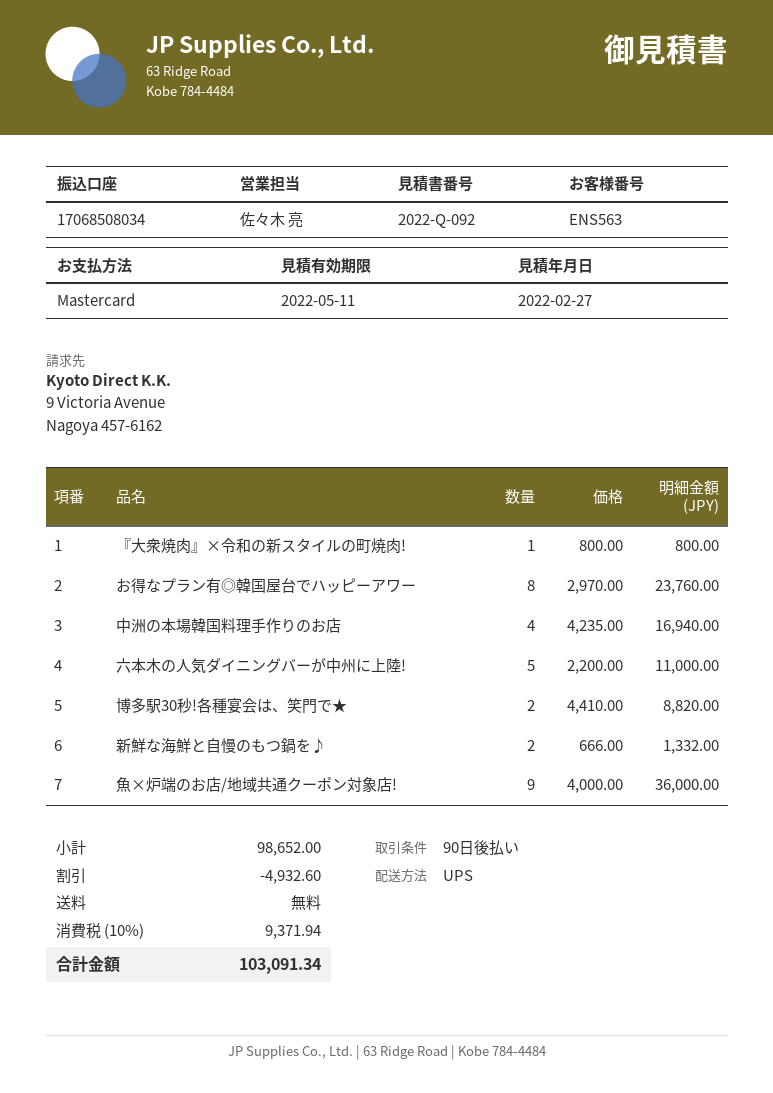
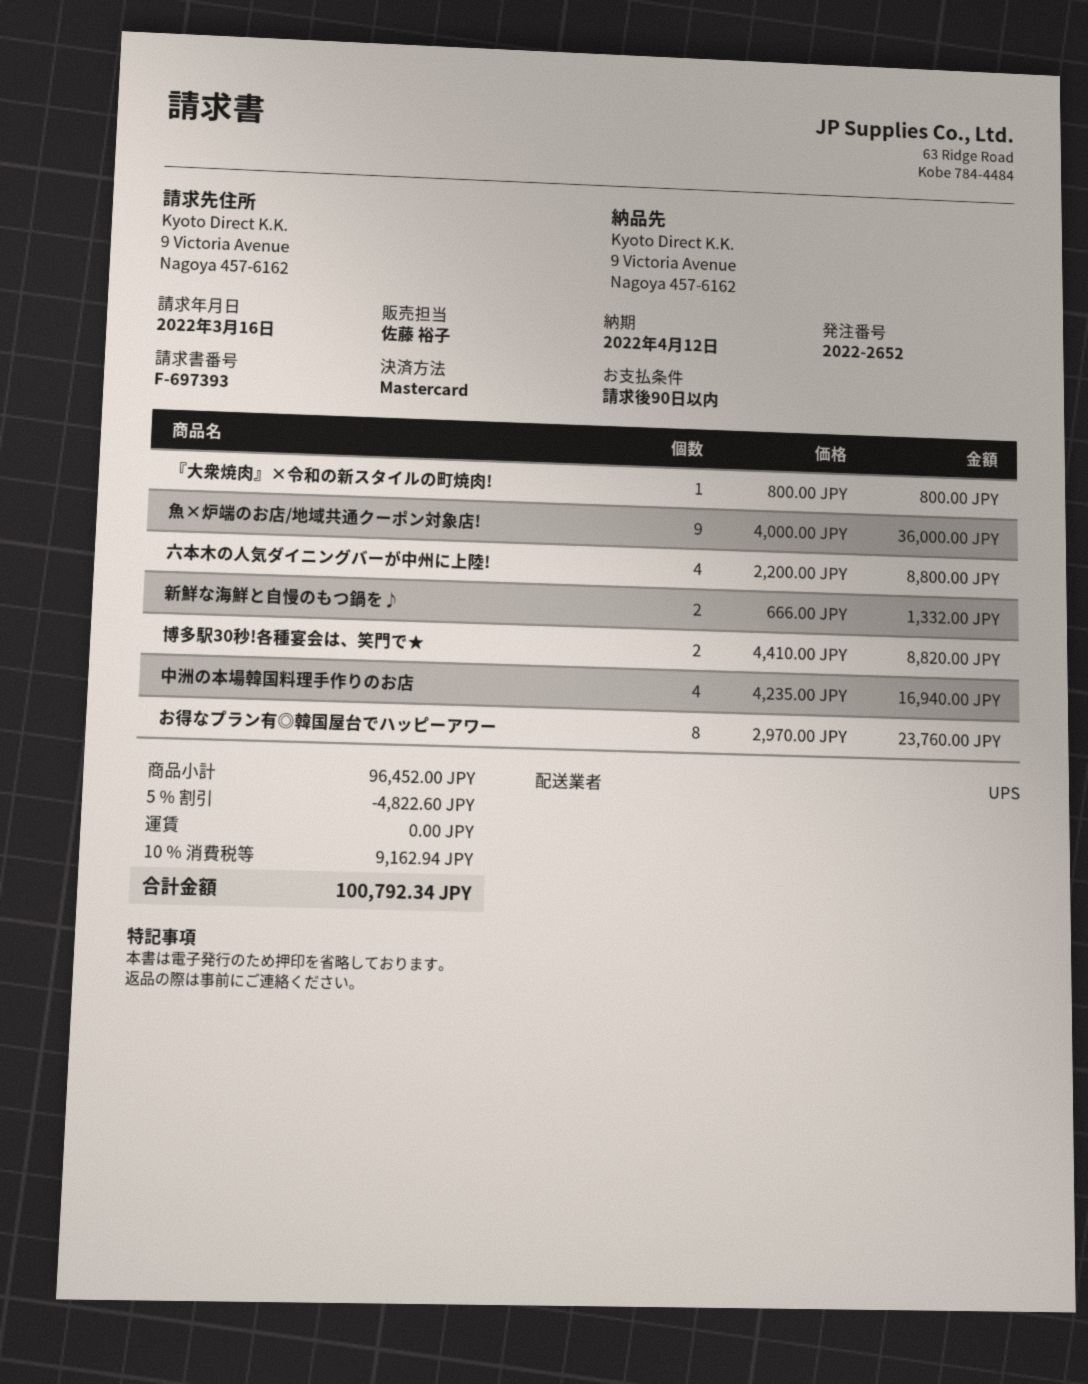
sales rep: 佐々木 亮 -> 佐藤 裕子
六本木の人気ダイニングバーが中州に上陸!: 5 x 2200.00 = 11000.00 -> 4 x 2200.00 = 8800.00
subtotal: 98652.00 -> 96452.00
discount: 4932.60 -> 4822.60
tax: 10% = 9371.94 -> 10% = 9162.94
total: 103091.34 -> 100792.34

